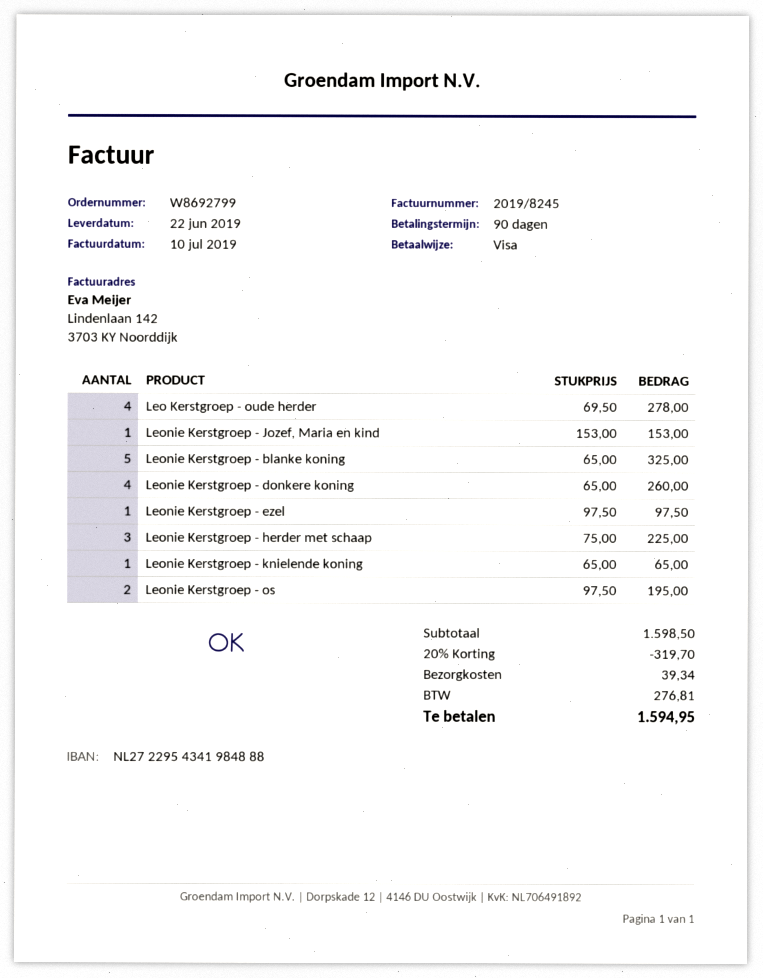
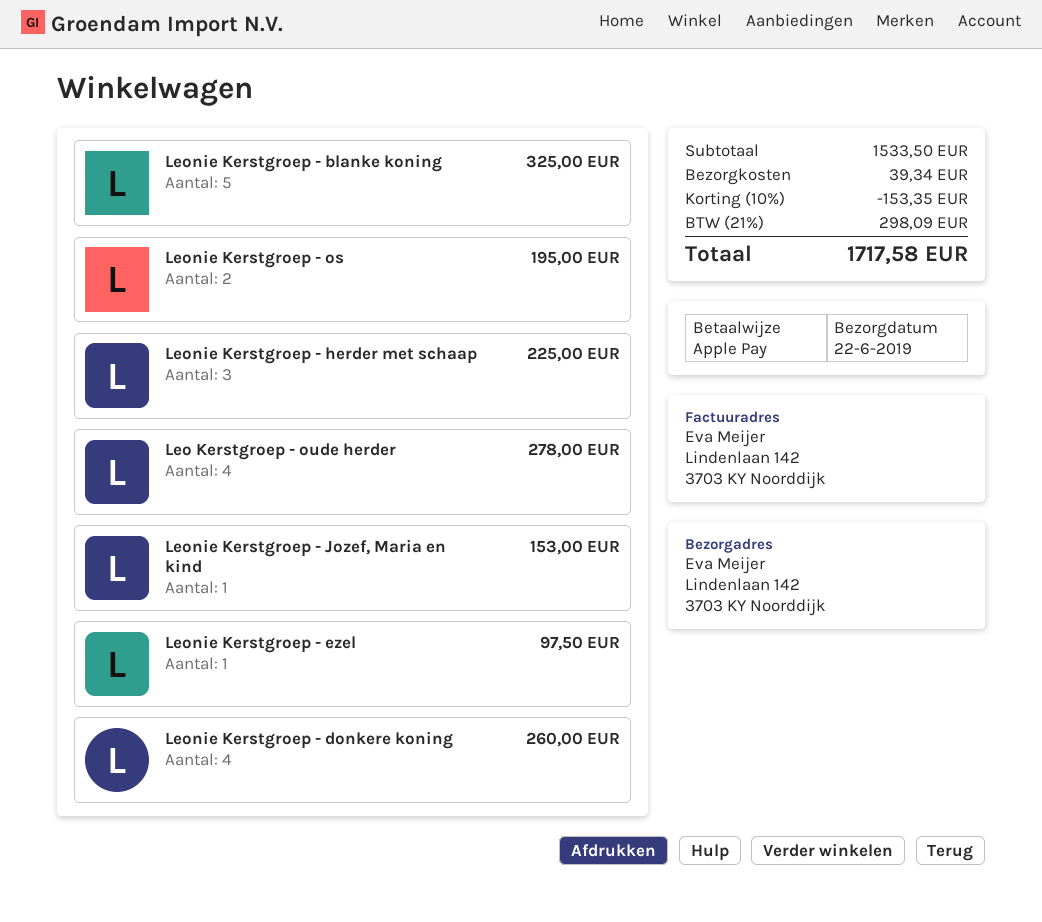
payment method: Visa -> Apple Pay
Leonie Kerstgroep - knielende koning: 1 for 65.00 -> none
subtotal: 1598.50 -> 1533.50
discount: 20% = 319.70 -> 10% = 153.35
tax: 276.81 -> 298.09
total: 1594.95 -> 1717.58

